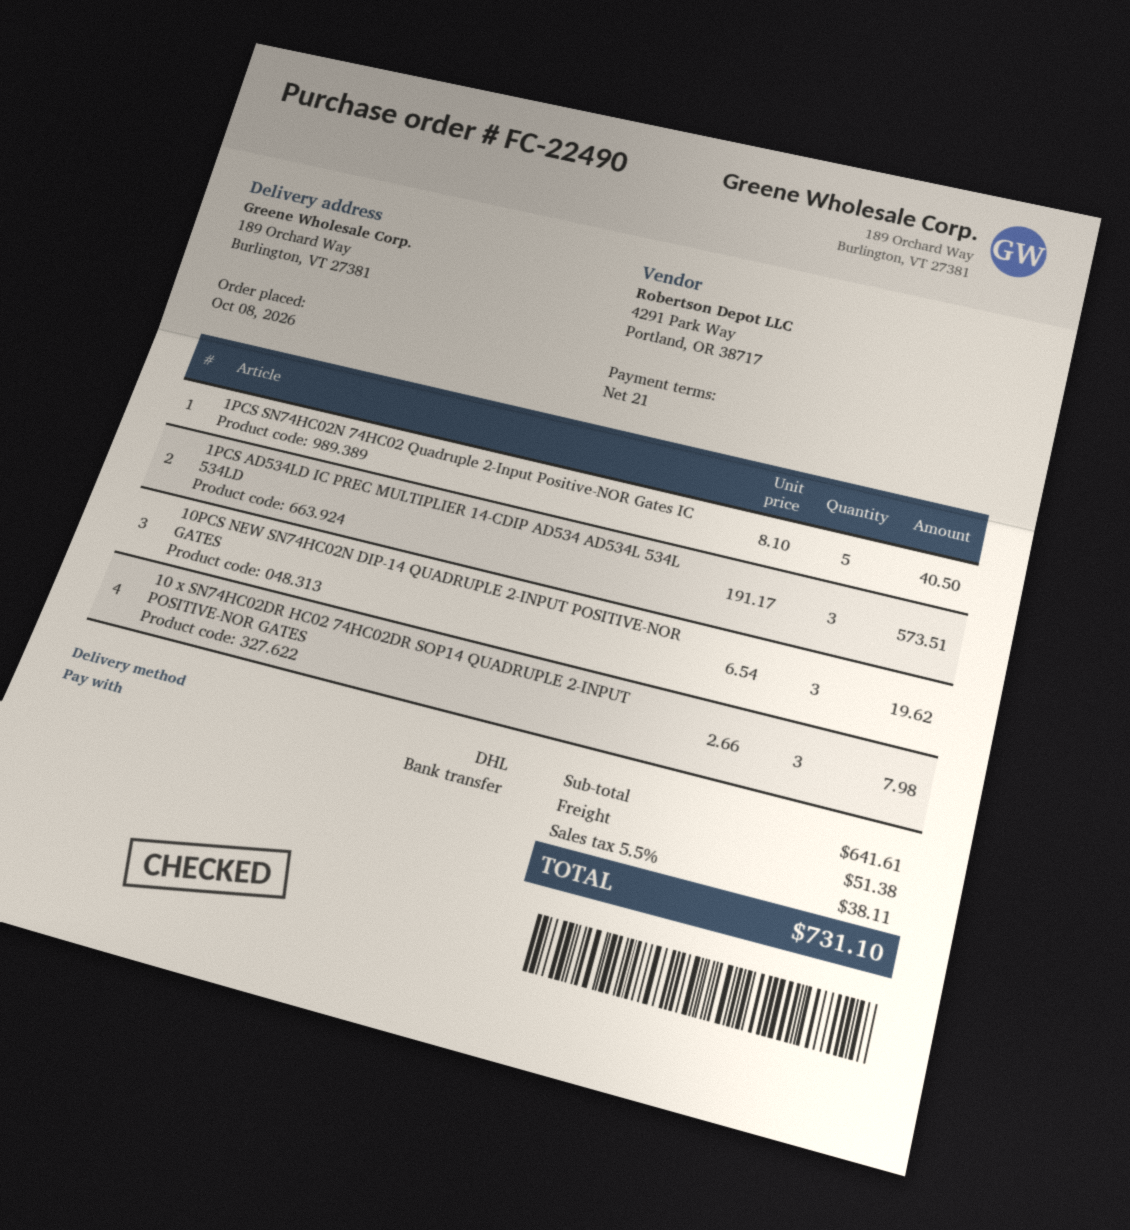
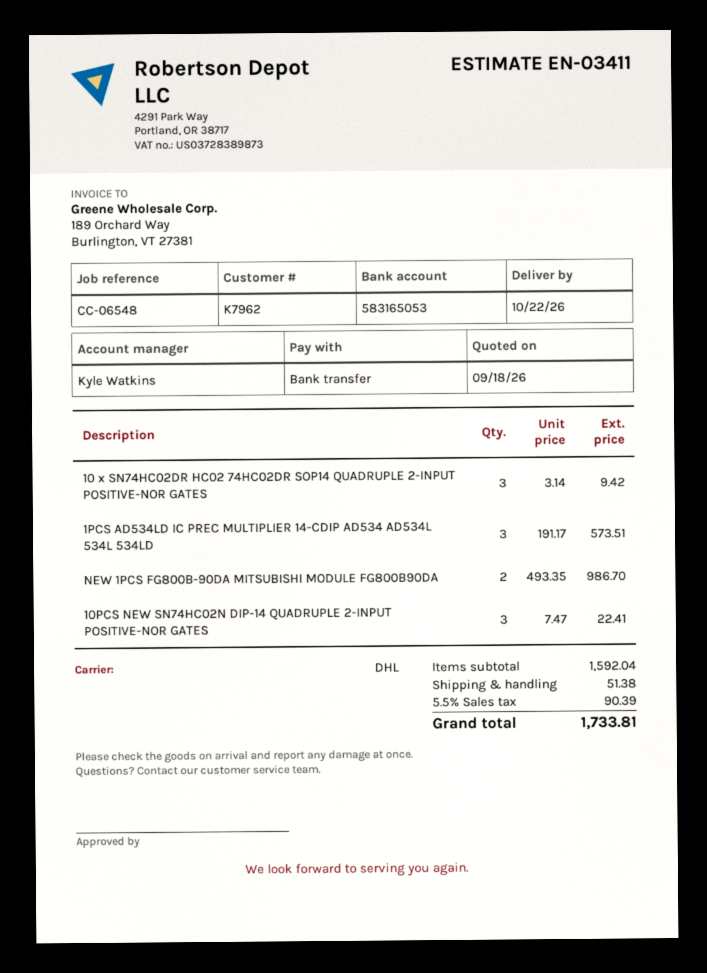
1PCS SN74HC02N 74HC02 Quadruple 2-Input Positive-NOR Gates IC: 5 x 8.10 = 40.50 -> none
10PCS NEW SN74HC02N DIP-14 QUADRUPLE 2-INPUT POSITIVE-NOR GATES: 3 x 6.54 = 19.62 -> 3 x 7.47 = 22.41
10 x SN74HC02DR HC02 74HC02DR SOP14 QUADRUPLE 2-INPUT POSITIVE-NOR GATES: 3 x 2.66 = 7.98 -> 3 x 3.14 = 9.42
NEW 1PCS FG800B-90DA MITSUBISHI MODULE FG800B90DA: none -> 2 x 493.35 = 986.70
subtotal: 641.61 -> 1592.04
tax: 5.5% = 38.11 -> 5.5% = 90.39
total: 731.10 -> 1733.81

